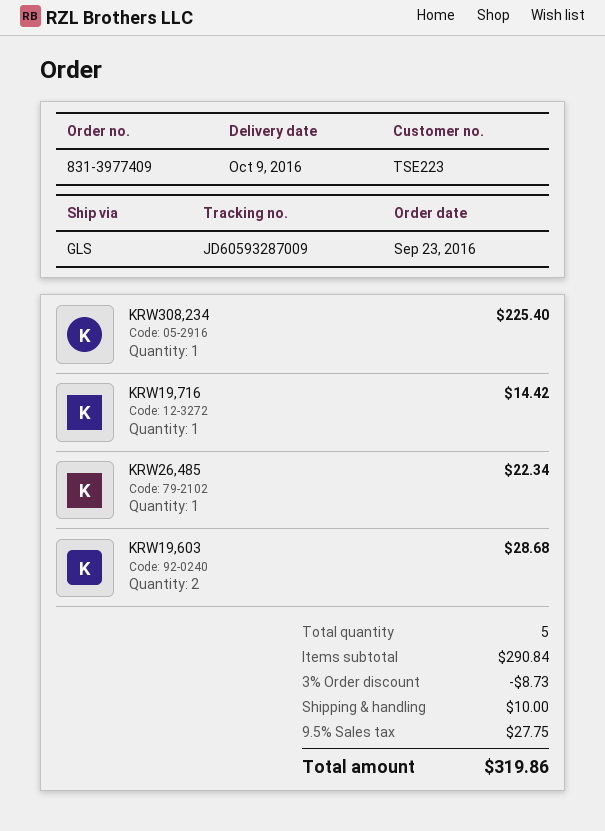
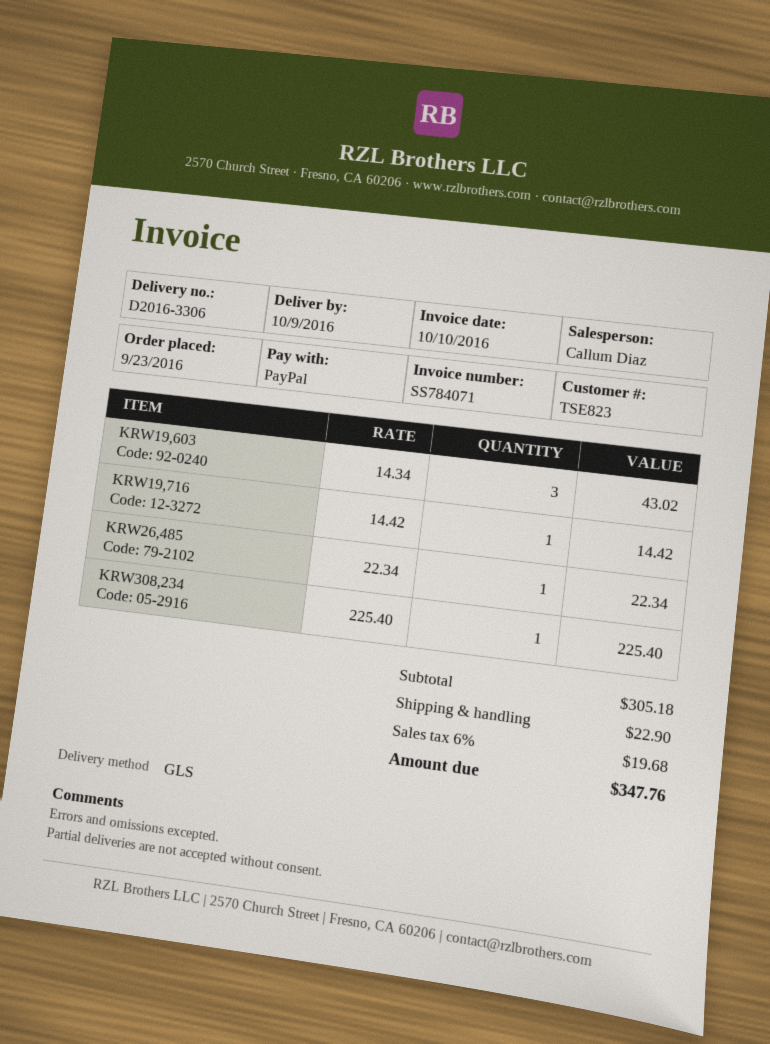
customer number: TSE223 -> TSE823
KRW19,603: 2 for 28.68 -> 3 for 43.02
subtotal: 290.84 -> 305.18
discount: 3% = 8.73 -> none
shipping: 10.00 -> 22.90
tax: 9.5% = 27.75 -> 6% = 19.68
total: 319.86 -> 347.76

